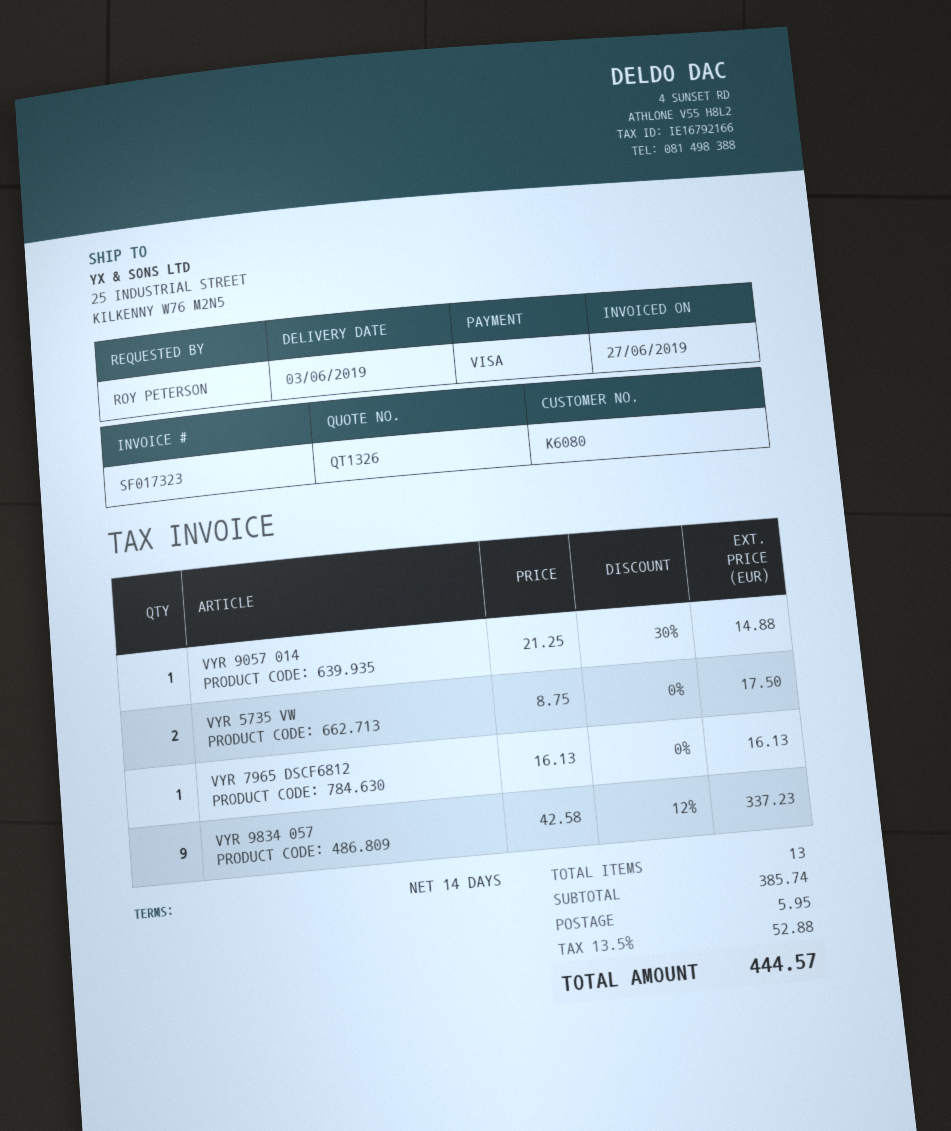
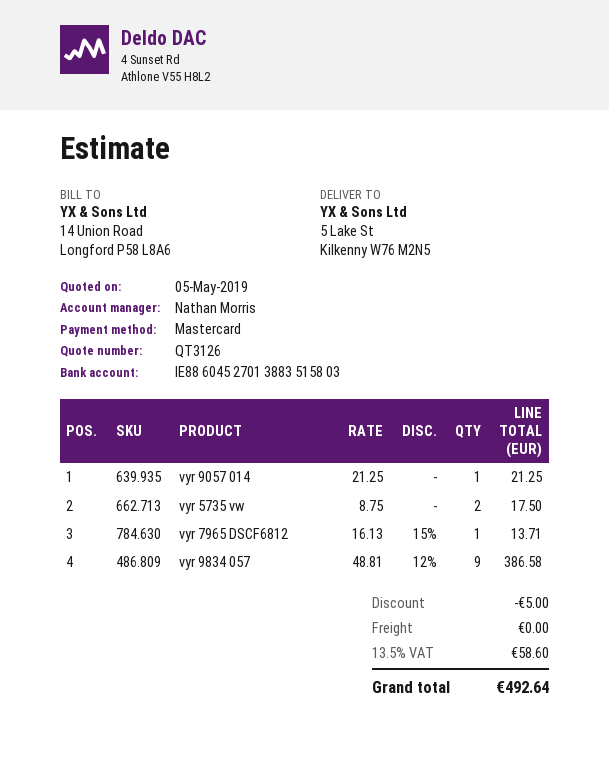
quote number: QT1326 -> QT3126
payment method: Visa -> Mastercard
ship to: 25 INDUSTRIAL STREET, KILKENNY W76 M2N5 -> 5 Lake St, Kilkenny W76 M2N5
VYR 9057 014: 1 x 21.25 - 30% = 14.88 -> 1 x 21.25 = 21.25
VYR 7965 DSCF6812: 1 x 16.13 = 16.13 -> 1 x 16.13 - 15% = 13.71
VYR 9834 057: 9 x 42.58 - 12% = 337.23 -> 9 x 48.81 - 12% = 386.58
discount: none -> 5.00
shipping: 5.95 -> 0.00
tax: 13.5% = 52.88 -> 13.5% = 58.60
total: 444.57 -> 492.64

